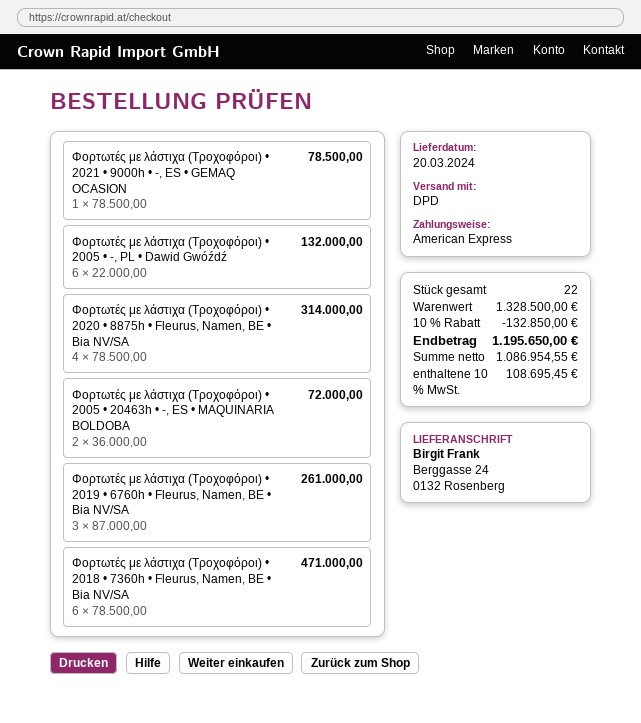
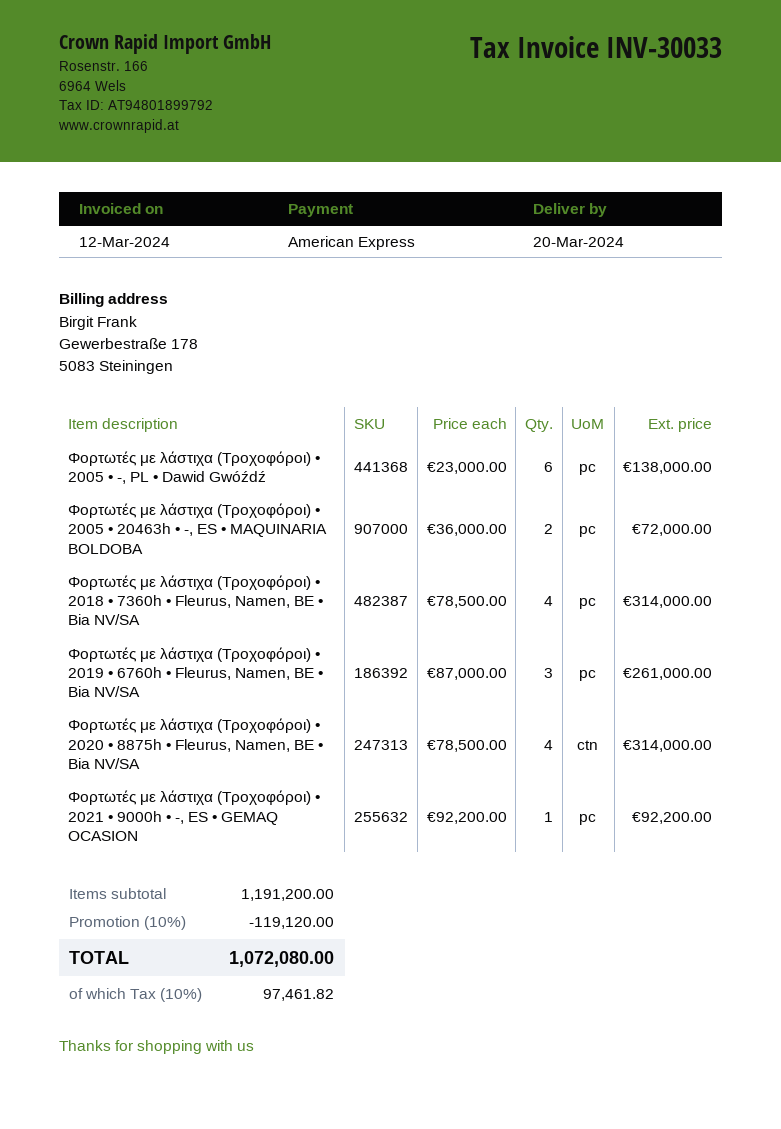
Φορτωτές με λάστιχα (Τροχοφόροι) • 2021 • 9000h • -, ES • GEMAQ OCASION: 1 x 78500.00 = 78500.00 -> 1 x 92200.00 = 92200.00
Φορτωτές με λάστιχα (Τροχοφόροι) • 2005 • -, PL • Dawid Gwóźdź: 6 x 22000.00 = 132000.00 -> 6 x 23000.00 = 138000.00
Φορτωτές με λάστιχα (Τροχοφόροι) • 2018 • 7360h • Fleurus, Namen, BE • Bia NV/SA: 6 x 78500.00 = 471000.00 -> 4 x 78500.00 = 314000.00
subtotal: 1328500.00 -> 1191200.00
discount: 10% = 132850.00 -> 10% = 119120.00
tax: 10% = 108695.45 -> 10% = 97461.82
total: 1195650.00 -> 1072080.00

